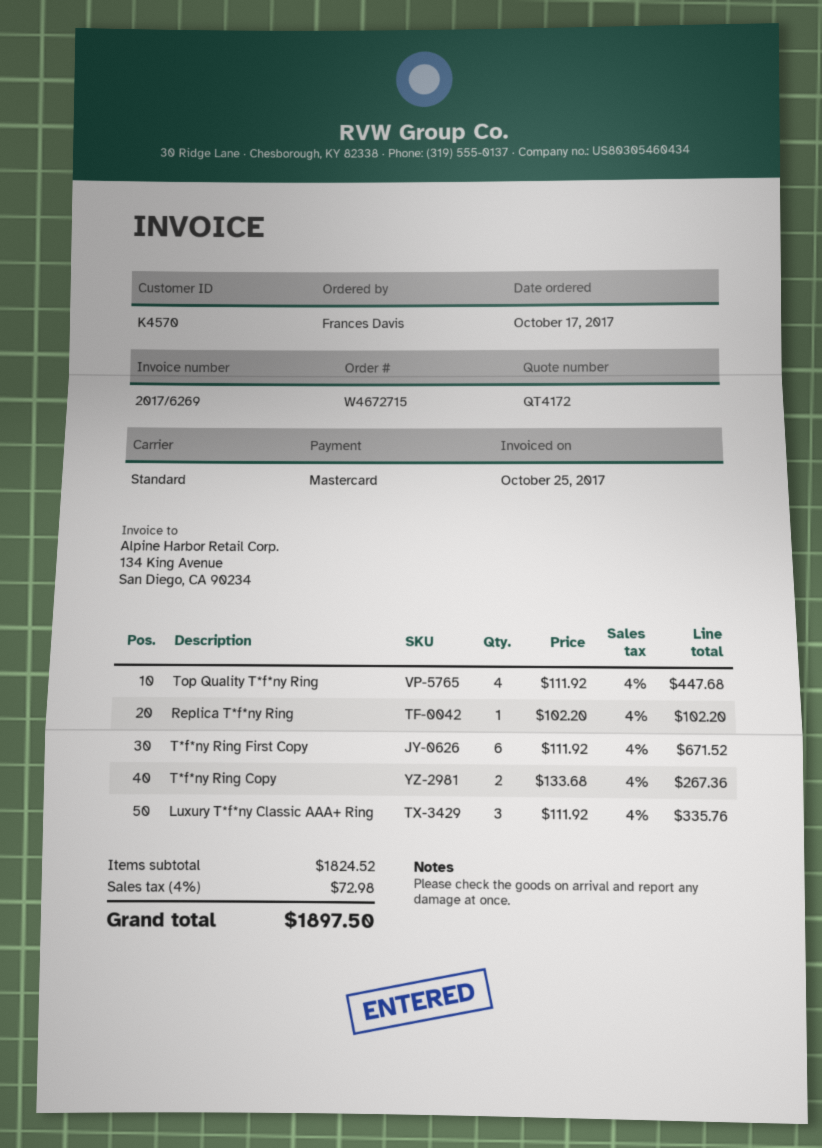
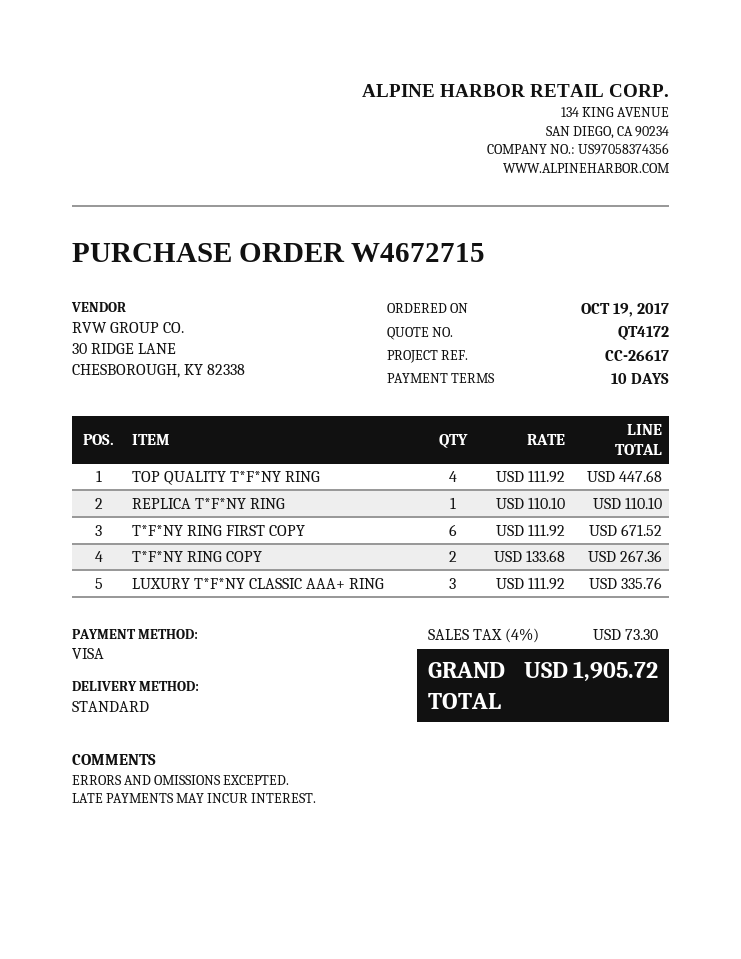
order date: 2017-10-17 -> 2017-10-19
payment method: Mastercard -> Visa
Replica T*f*ny Ring: 1 x 102.20 = 102.20 -> 1 x 110.10 = 110.10
tax: 4% = 72.98 -> 4% = 73.30
total: 1897.50 -> 1905.72

